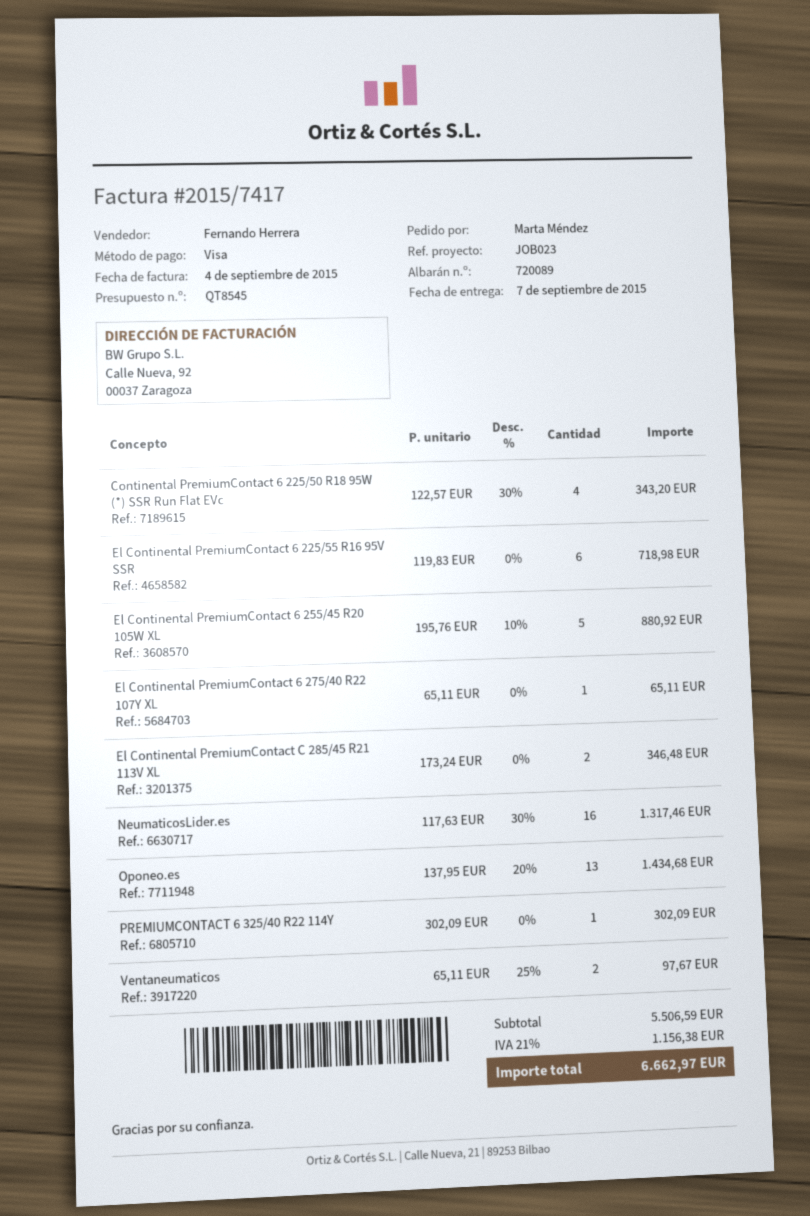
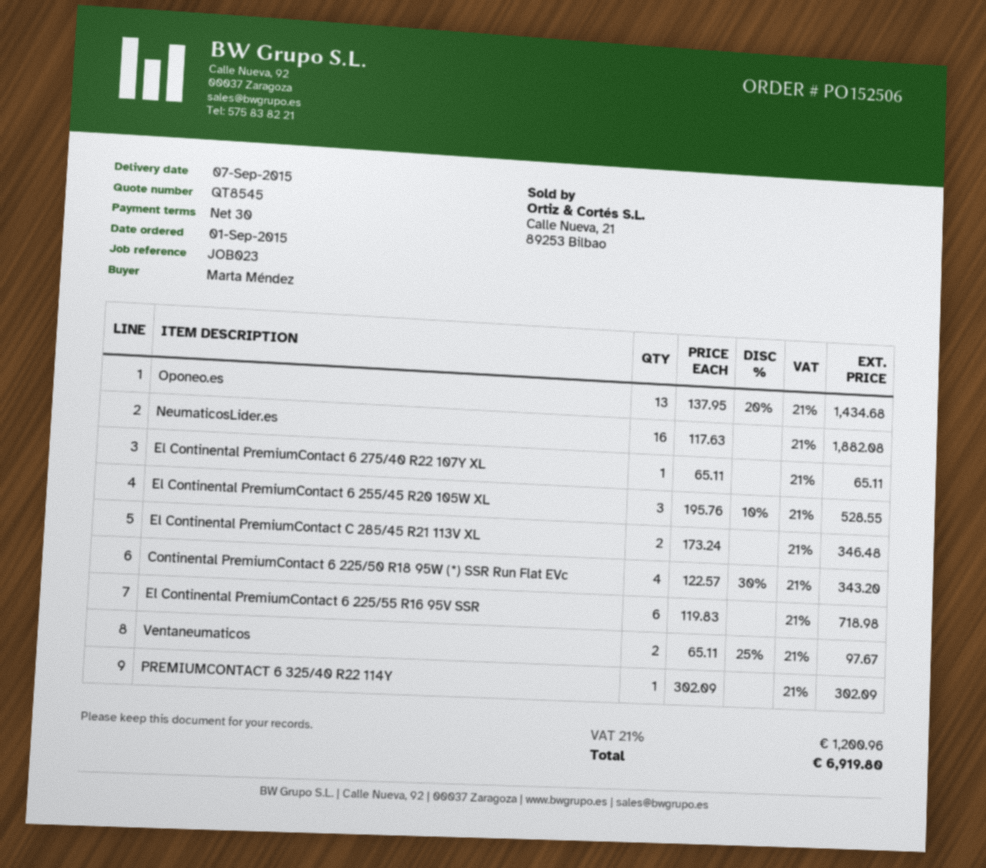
El Continental PremiumContact 6 255/45 R20 105W XL: 5 x 195.76 - 10% = 880.92 -> 3 x 195.76 - 10% = 528.55
NeumaticosLider.es: 16 x 117.63 - 30% = 1317.46 -> 16 x 117.63 = 1882.08
tax: 21% = 1156.38 -> 21% = 1200.96
total: 6662.97 -> 6919.80

